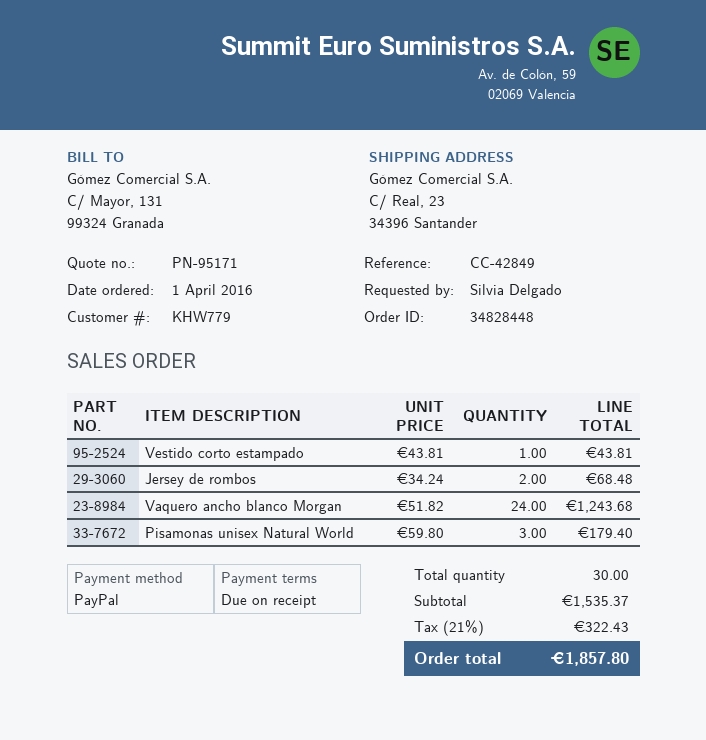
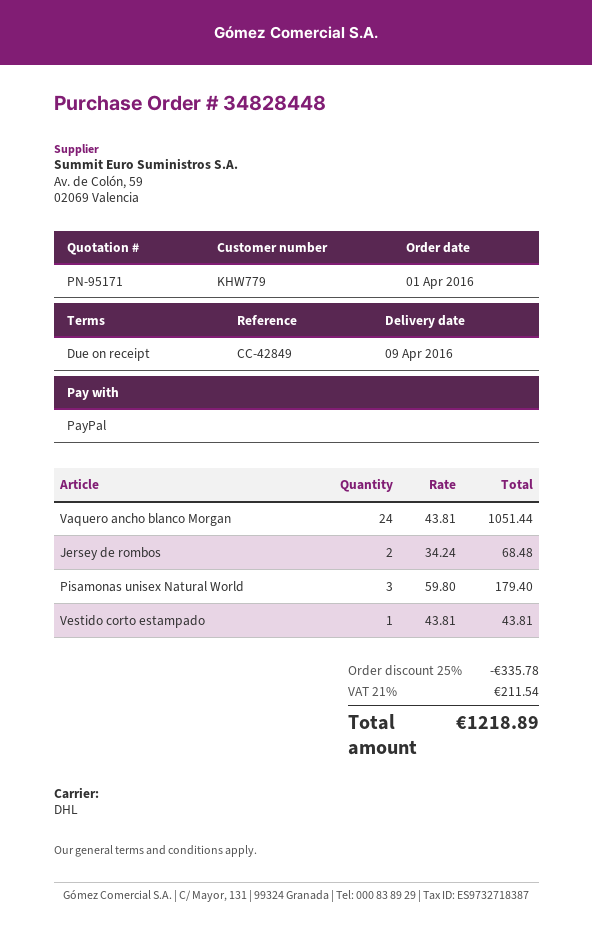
Vaquero ancho blanco Morgan: 24 x 51.82 = 1243.68 -> 24 x 43.81 = 1051.44
discount: none -> 25% = 335.78
tax: 21% = 322.43 -> 21% = 211.54
total: 1857.80 -> 1218.89

